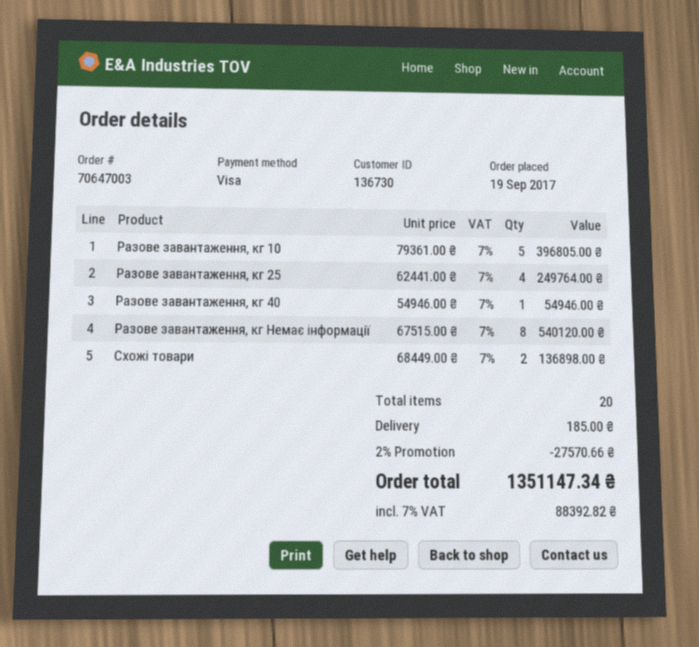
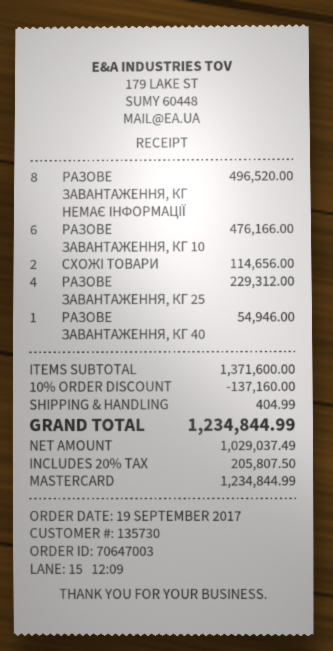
customer number: 136730 -> 135730
payment method: Visa -> Mastercard
Разове завантаження, кг 10: 5 for 396805.00 -> 6 for 476166.00
Разове завантаження, кг 25: 4 for 249764.00 -> 4 for 229312.00
Разове завантаження, кг Немає інформації: 8 for 540120.00 -> 8 for 496520.00
Схожі товари: 2 for 136898.00 -> 2 for 114656.00
discount: 2% = 27570.66 -> 10% = 137160.00
shipping: 185.00 -> 404.99
tax: 7% = 88392.82 -> 20% = 205807.50
total: 1351147.34 -> 1234844.99

